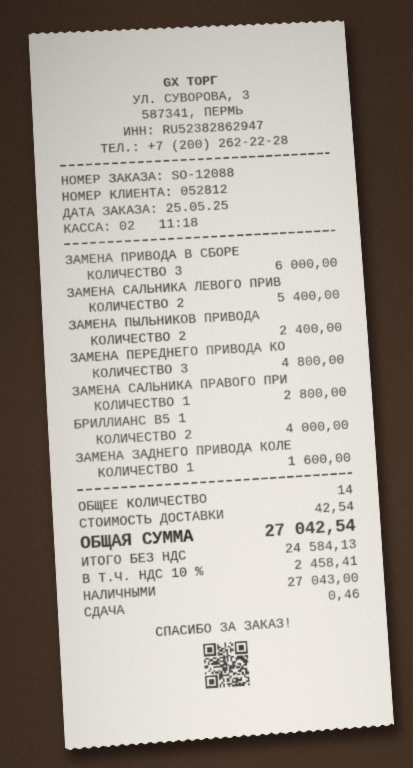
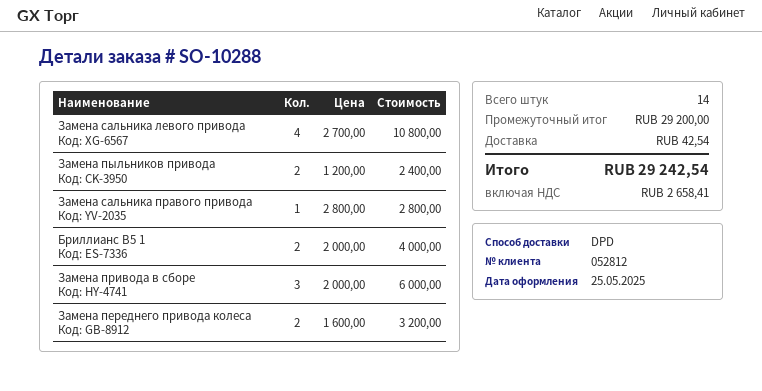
order number: SO-12088 -> SO-10288
ЗАМЕНА САЛЬНИКА ЛЕВОГО ПРИВ: 2 for 5400.00 -> 4 for 10800.00
ЗАМЕНА ПЕРЕДНЕГО ПРИВОДА КО: 3 for 4800.00 -> 2 for 3200.00
ЗАМЕНА ЗАДНЕГО ПРИВОДА КОЛЕ: 1 for 1600.00 -> none
tax: 2458.41 -> 2658.41
total: 27042.54 -> 29242.54

